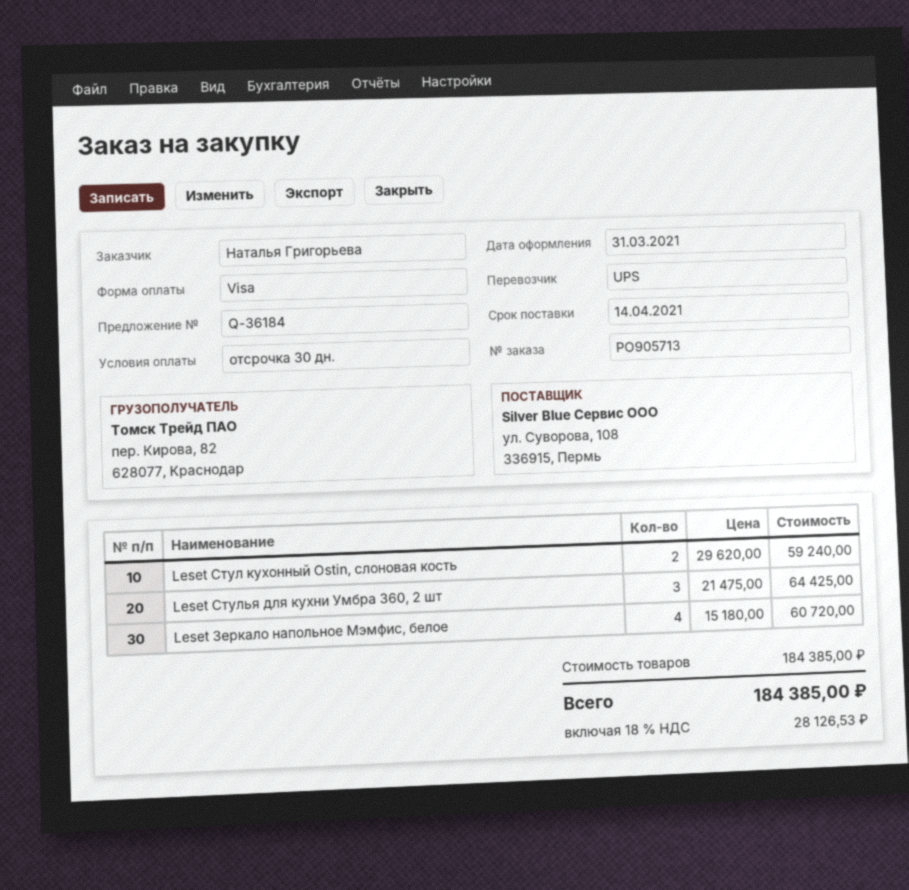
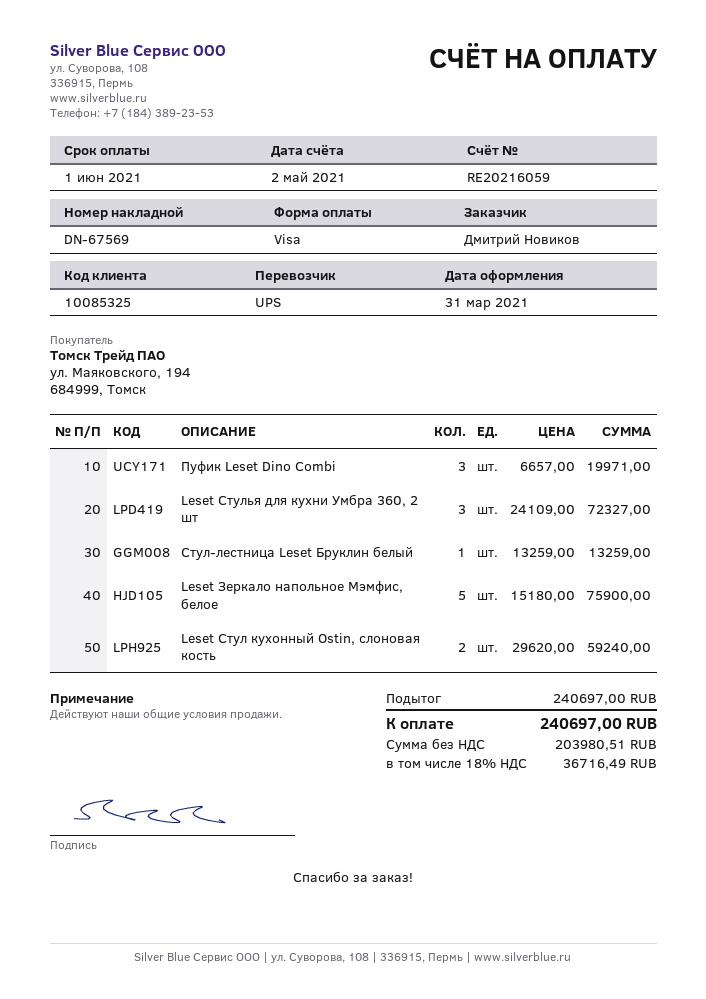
ordered by: Наталья Григорьева -> Дмитрий Новиков
Leset Стулья для кухни Умбра 360, 2 шт: 3 x 21475.00 = 64425.00 -> 3 x 24109.00 = 72327.00
Leset Зеркало напольное Мэмфис, белое: 4 x 15180.00 = 60720.00 -> 5 x 15180.00 = 75900.00
Пуфик Leset Dino Combi: none -> 3 x 6657.00 = 19971.00
Стул-лестница Leset Бруклин белый: none -> 1 x 13259.00 = 13259.00
subtotal: 184385.00 -> 240697.00
tax: 18% = 28126.53 -> 18% = 36716.49
total: 184385.00 -> 240697.00

